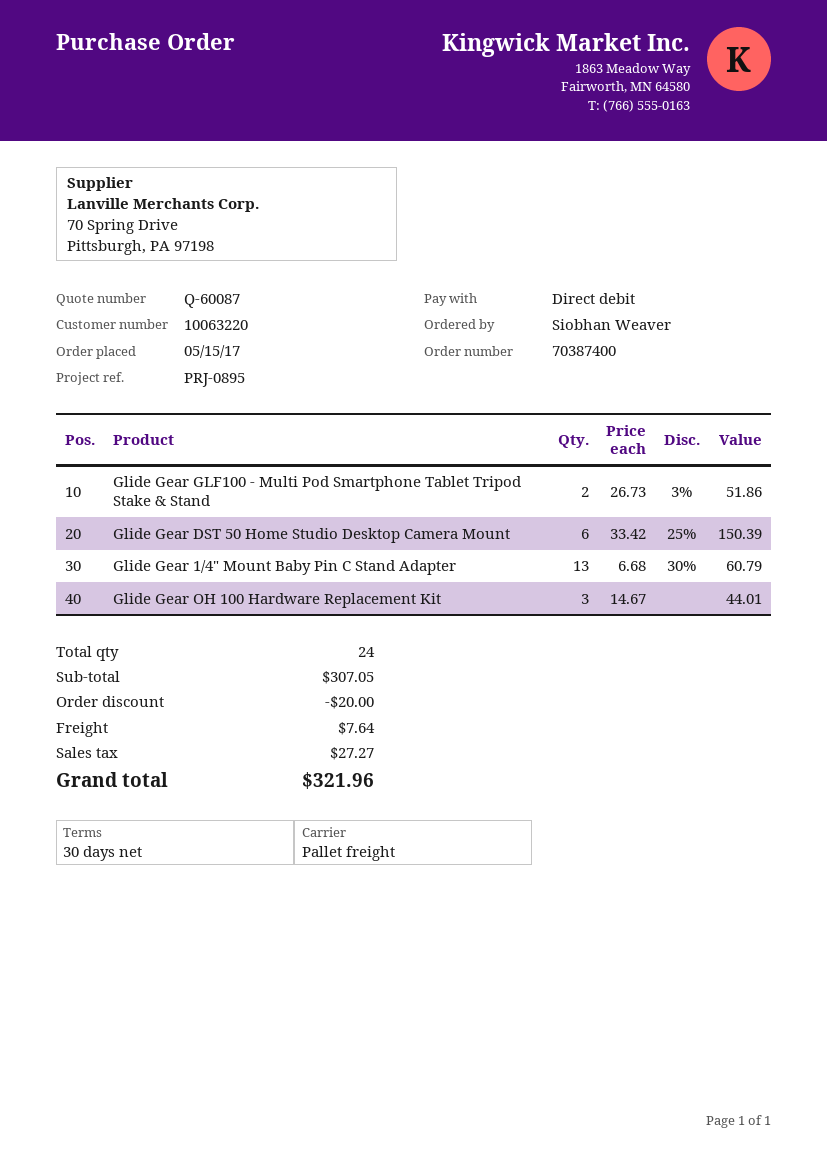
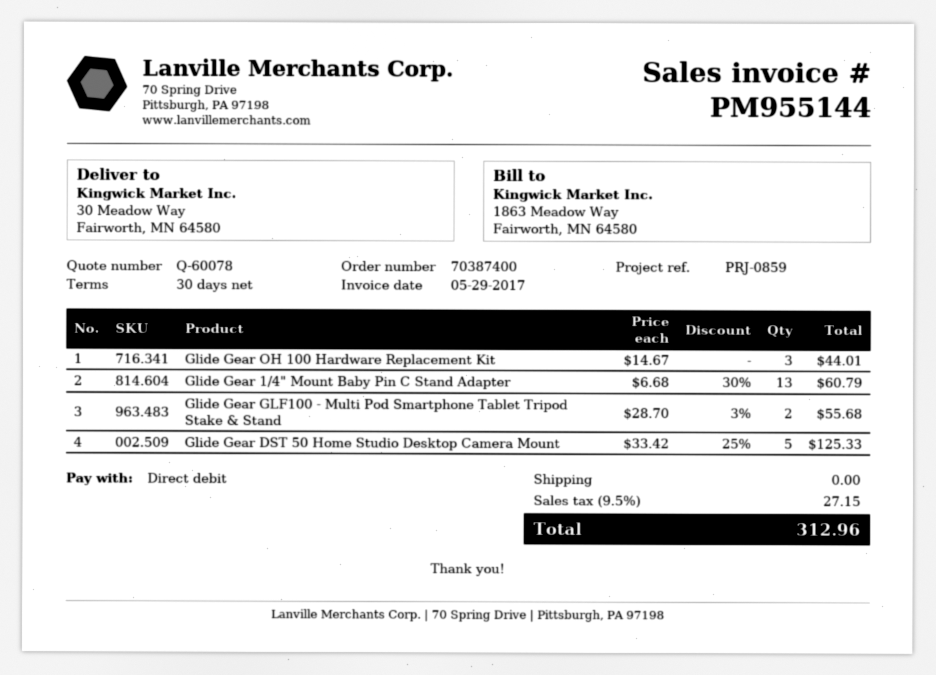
quote number: Q-60087 -> Q-60078
reference: PRJ-0895 -> PRJ-0859
Glide Gear GLF100 - Multi Pod Smartphone Tablet Tripod Stake & Stand: 2 x 26.73 - 3% = 51.86 -> 2 x 28.70 - 3% = 55.68
Glide Gear DST 50 Home Studio Desktop Camera Mount: 6 x 33.42 - 25% = 150.39 -> 5 x 33.42 - 25% = 125.33
discount: 20.00 -> none
shipping: 7.64 -> 0.00
tax: 27.27 -> 27.15
total: 321.96 -> 312.96

